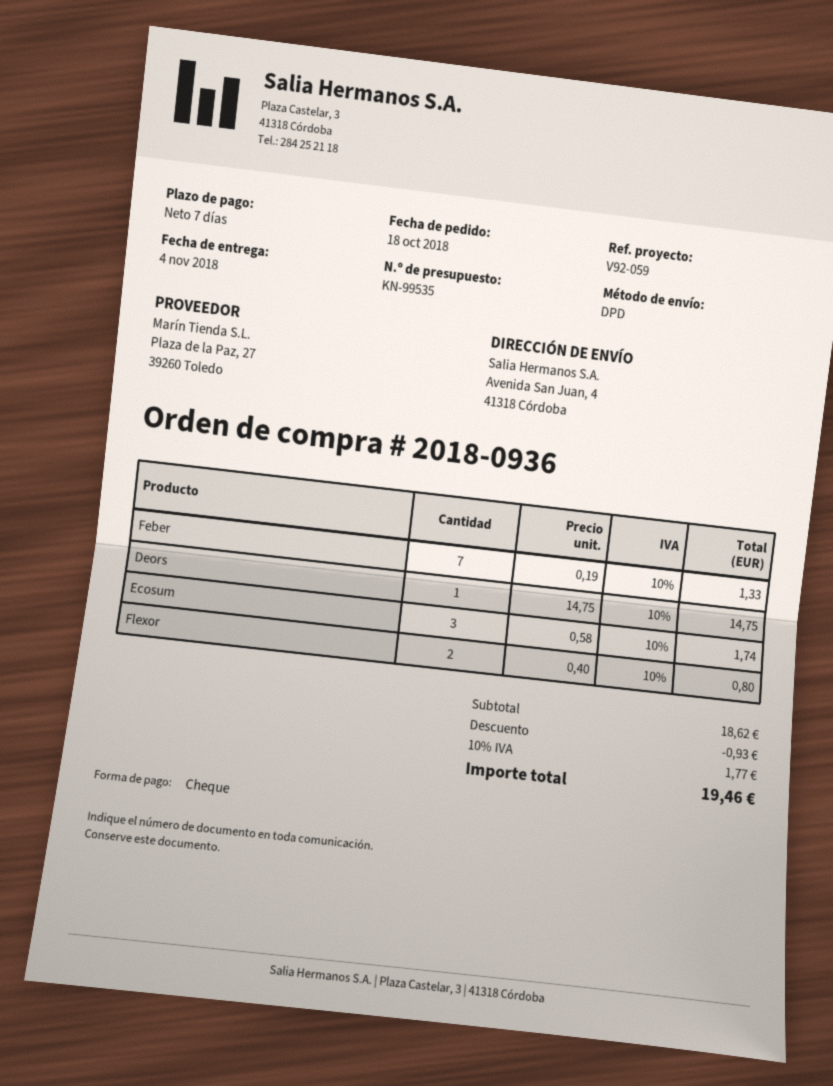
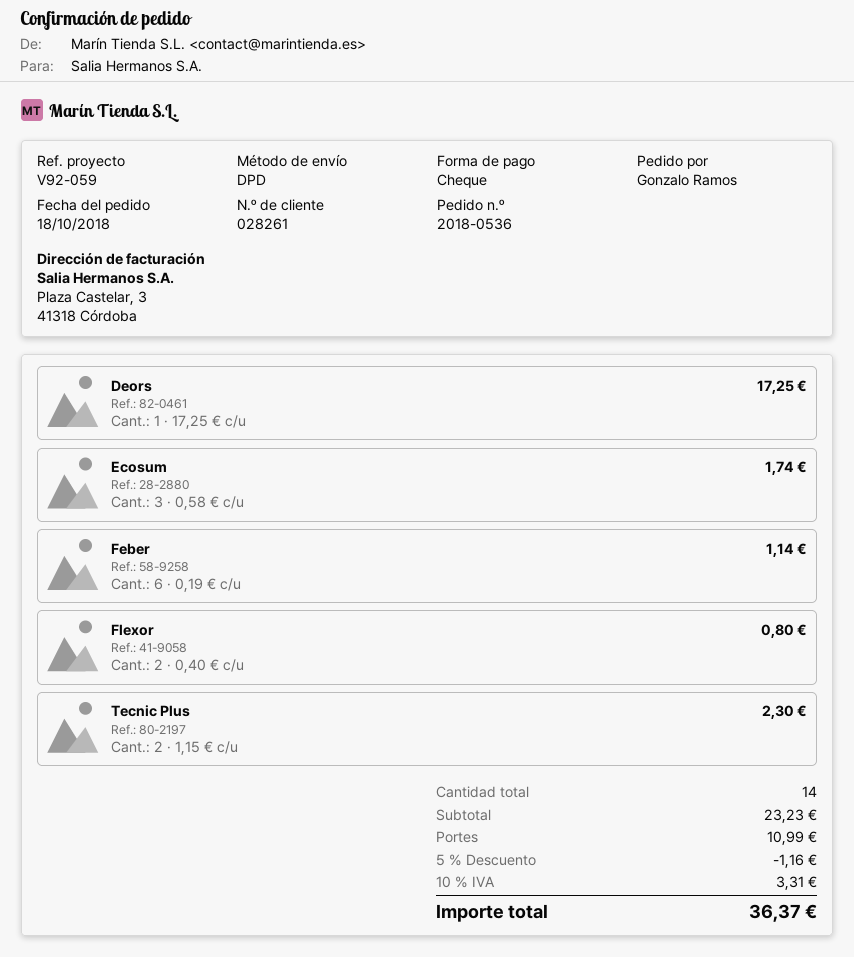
order number: 2018-0936 -> 2018-0536
Feber: 7 x 0.19 = 1.33 -> 6 x 0.19 = 1.14
Deors: 1 x 14.75 = 14.75 -> 1 x 17.25 = 17.25
Tecnic Plus: none -> 2 x 1.15 = 2.30
subtotal: 18.62 -> 23.23
discount: 0.93 -> 1.16
shipping: none -> 10.99
tax: 10% = 1.77 -> 10% = 3.31
total: 19.46 -> 36.37

